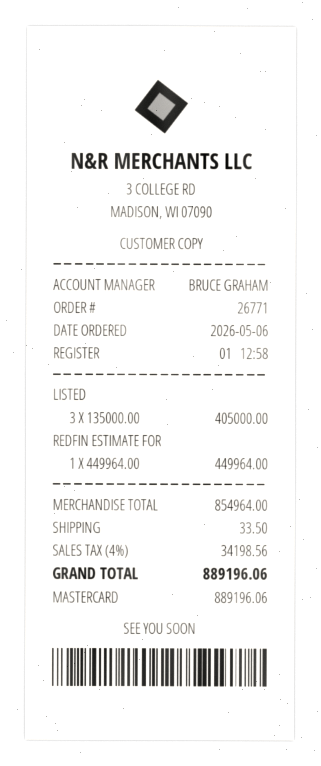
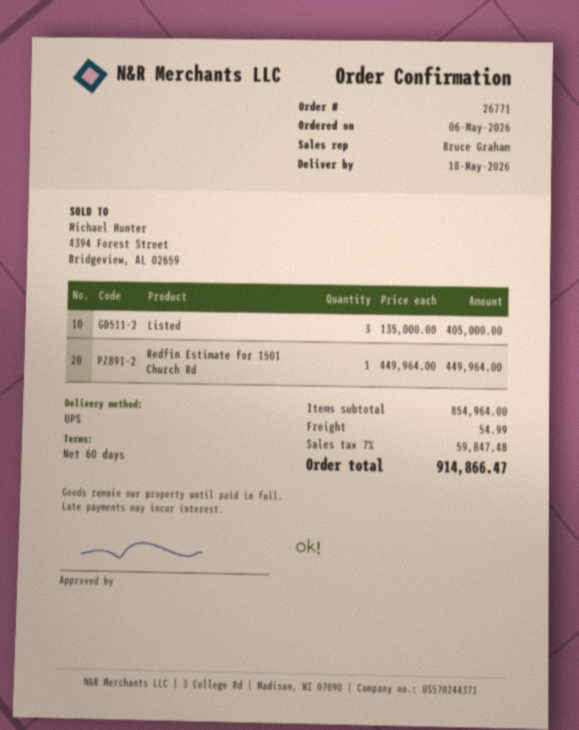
shipping: 33.50 -> 54.99
tax: 4% = 34198.56 -> 7% = 59847.48
total: 889196.06 -> 914866.47

